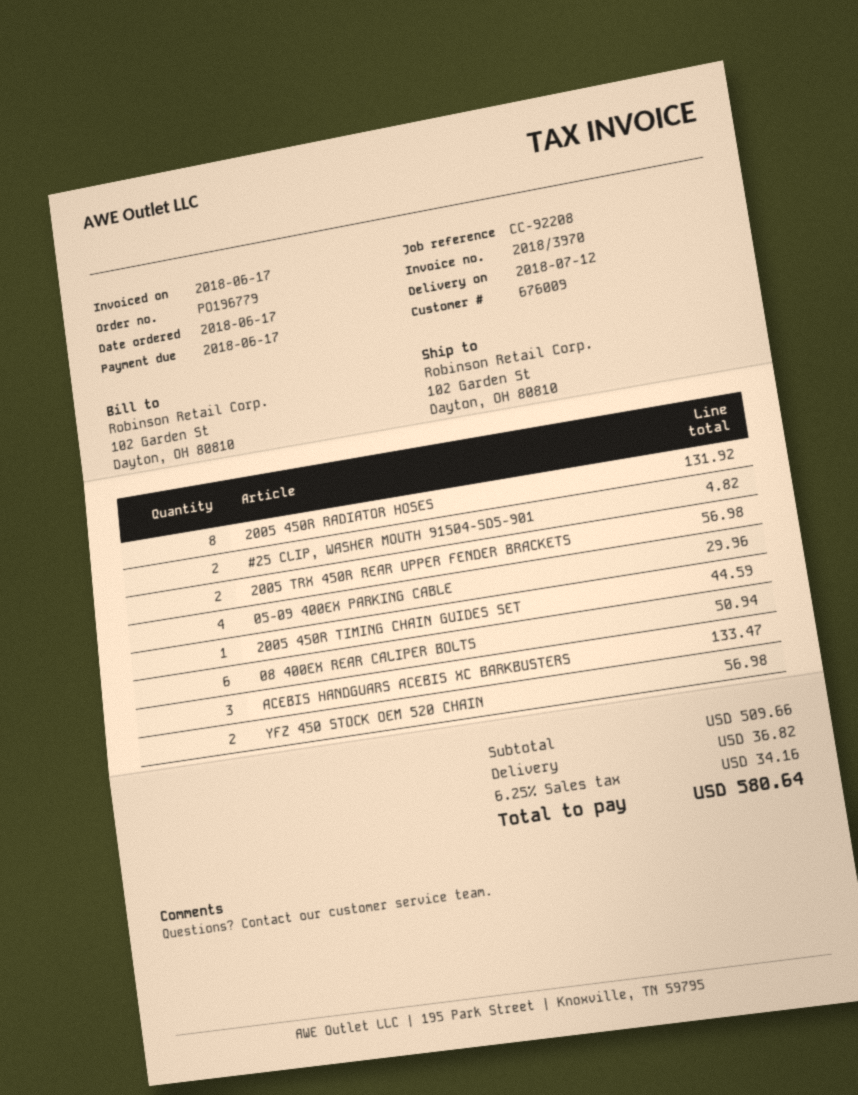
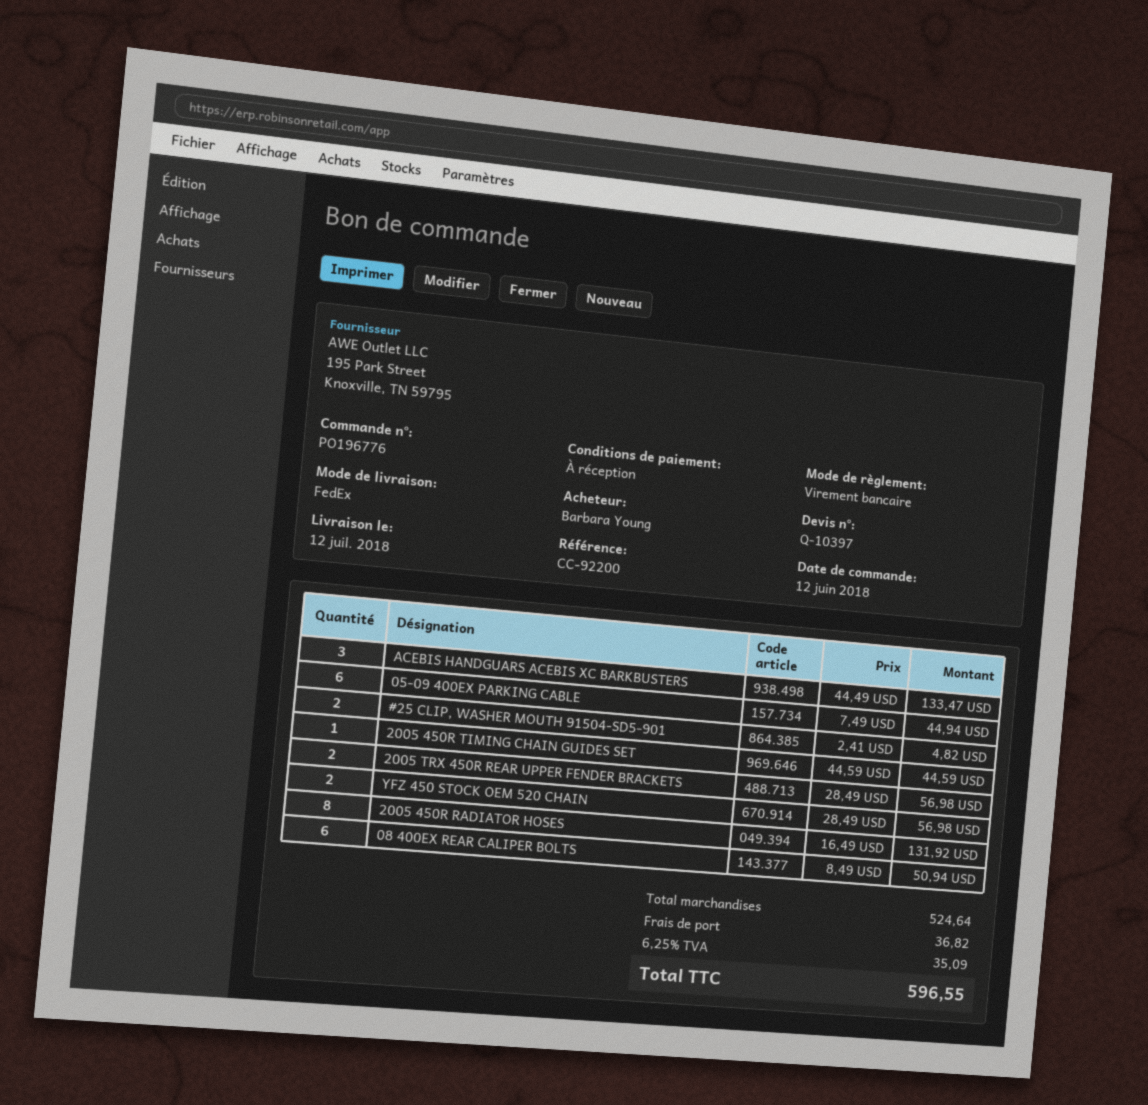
order number: PO196779 -> PO196776
order date: 2018-06-17 -> 2018-06-12
reference: CC-92208 -> CC-92200
05-09 400EX PARKING CABLE: 4 for 29.96 -> 6 for 44.94
subtotal: 509.66 -> 524.64
tax: 6.25% = 34.16 -> 6.25% = 35.09
total: 580.64 -> 596.55

